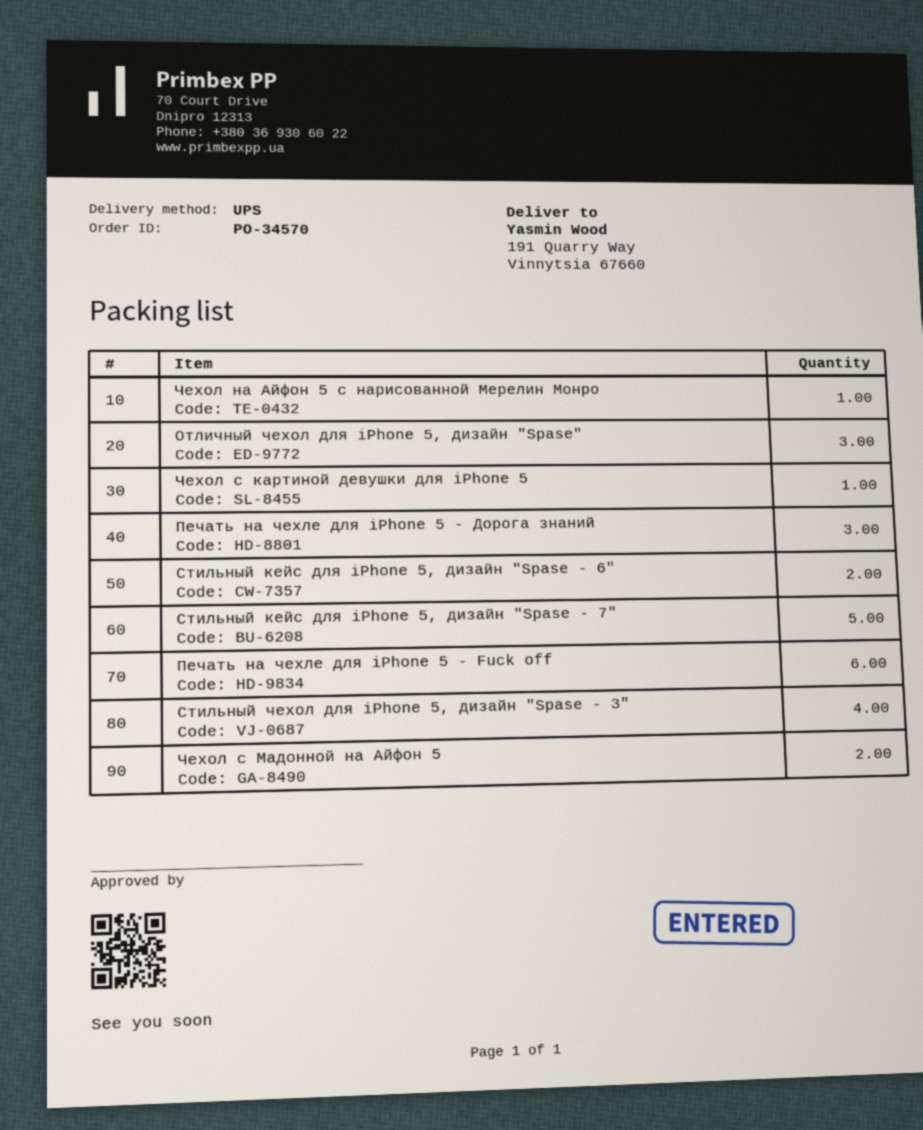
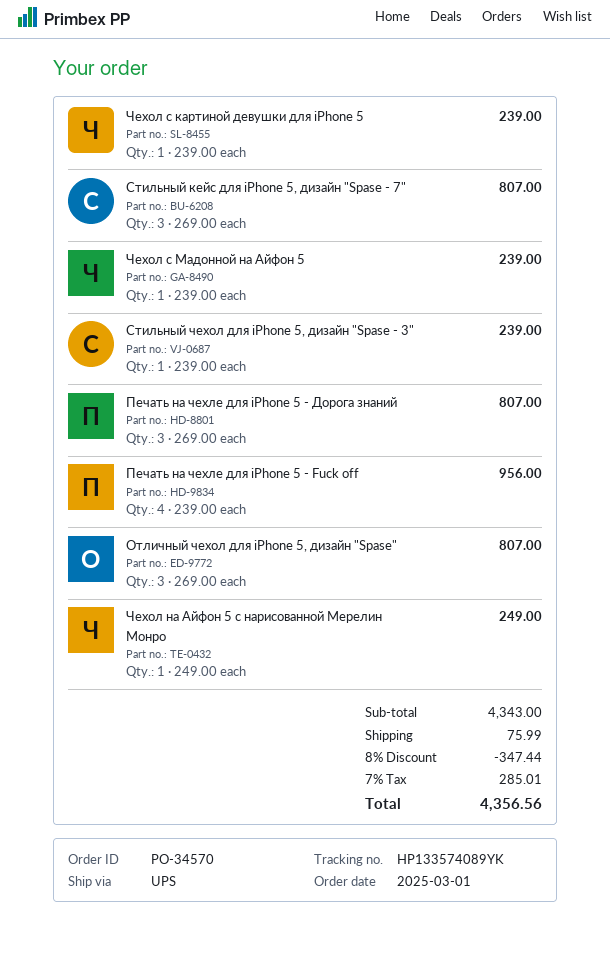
Стильный кейс для iPhone 5, дизайн "Spase - 6": 2 -> none
Стильный кейс для iPhone 5, дизайн "Spase - 7": 5 -> 3
Печать на чехле для iPhone 5 - Fuck off: 6 -> 4
Стильный чехол для iPhone 5, дизайн "Spase - 3": 4 -> 1
Чехол с Мадонной на Айфон 5: 2 -> 1

